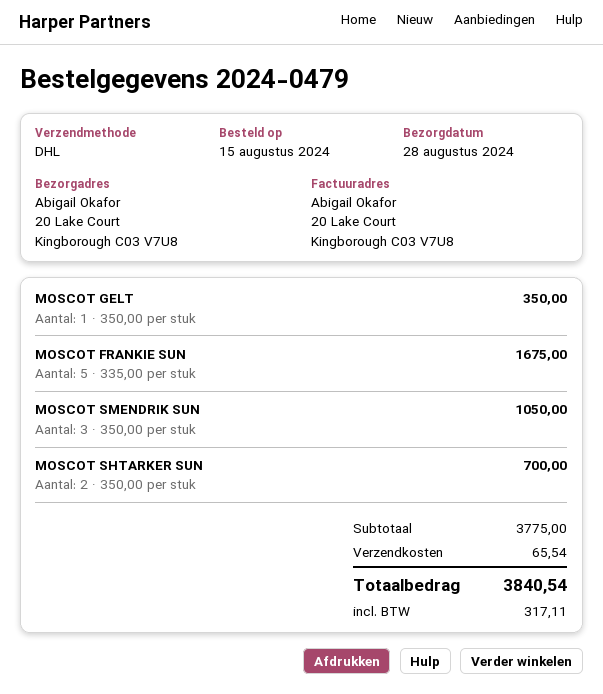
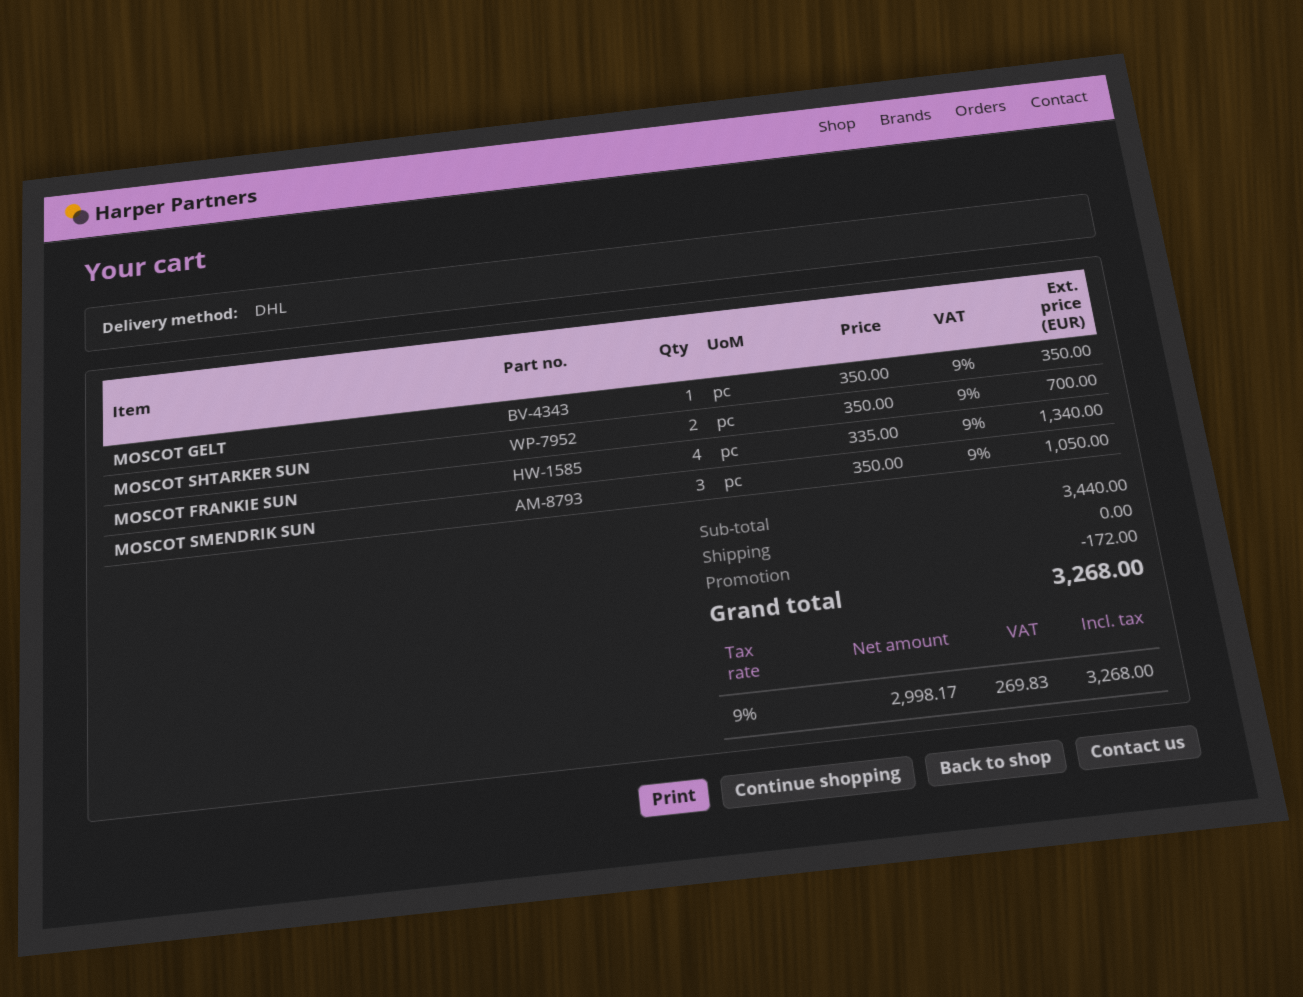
MOSCOT FRANKIE SUN: 5 x 335.00 = 1675.00 -> 4 x 335.00 = 1340.00
subtotal: 3775.00 -> 3440.00
discount: none -> 172.00
shipping: 65.54 -> 0.00
tax: 317.11 -> 269.83
total: 3840.54 -> 3268.00

